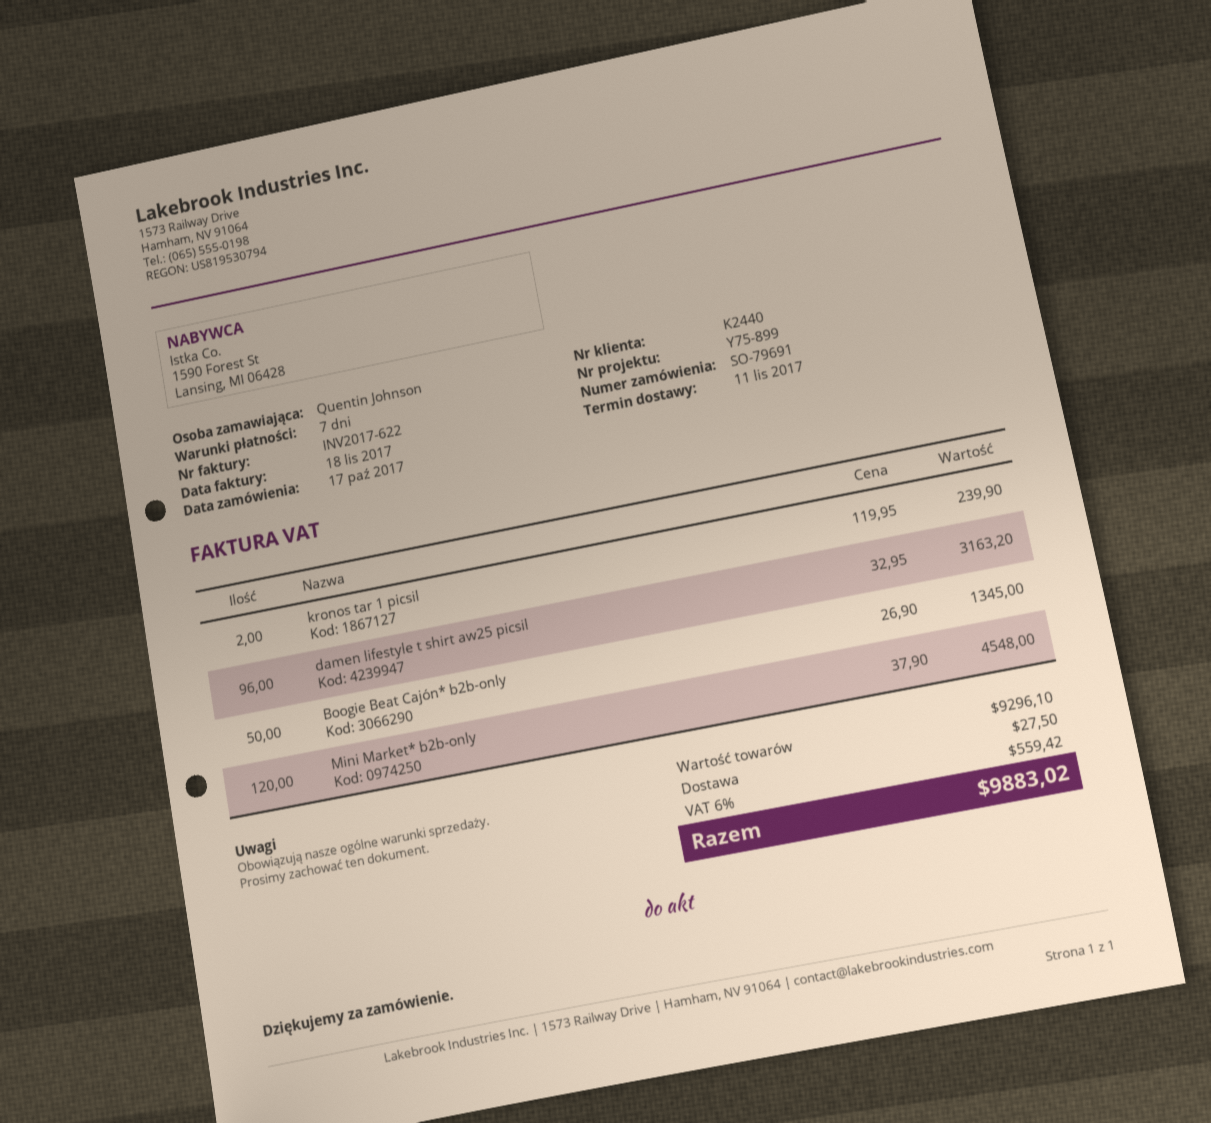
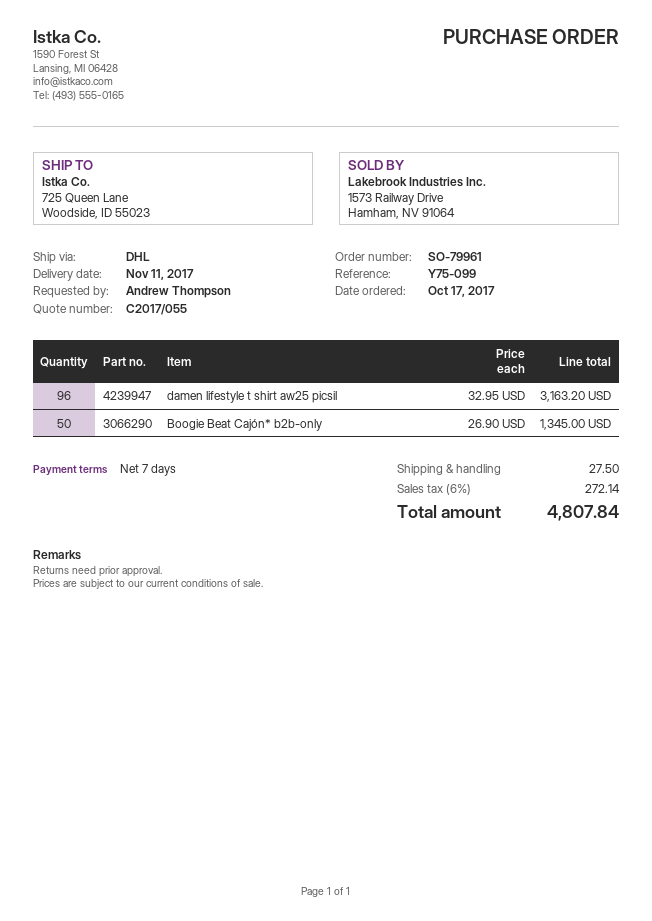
order number: SO-79691 -> SO-79961
reference: Y75-899 -> Y75-099
ordered by: Quentin Johnson -> Andrew Thompson
kronos tar 1 picsil: 2 x 119.95 = 239.90 -> none
Mini Market* b2b-only: 120 x 37.90 = 4548.00 -> none
tax: 6% = 559.42 -> 6% = 272.14
total: 9883.02 -> 4807.84

